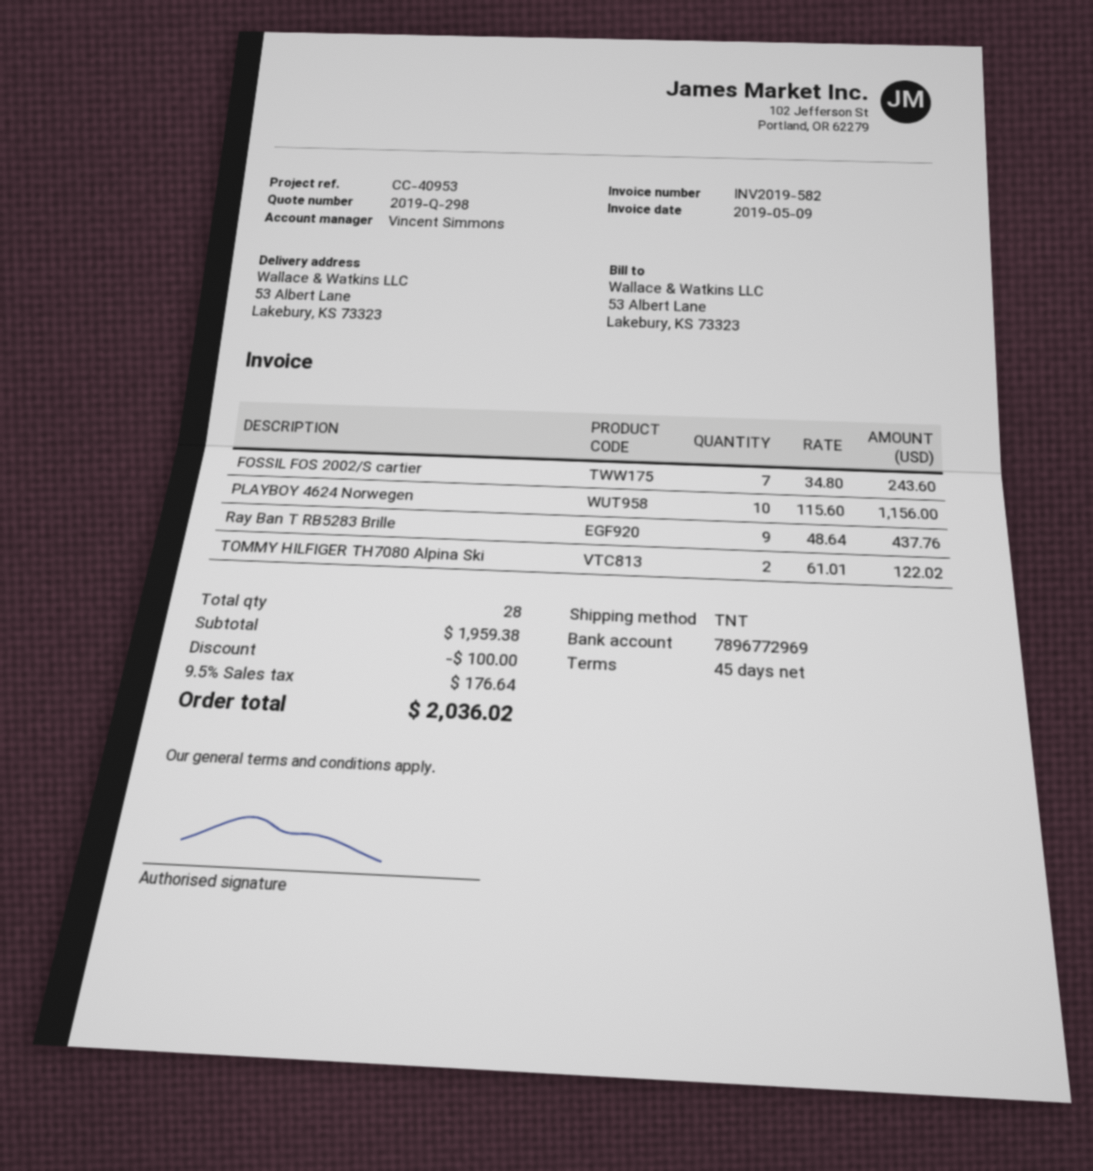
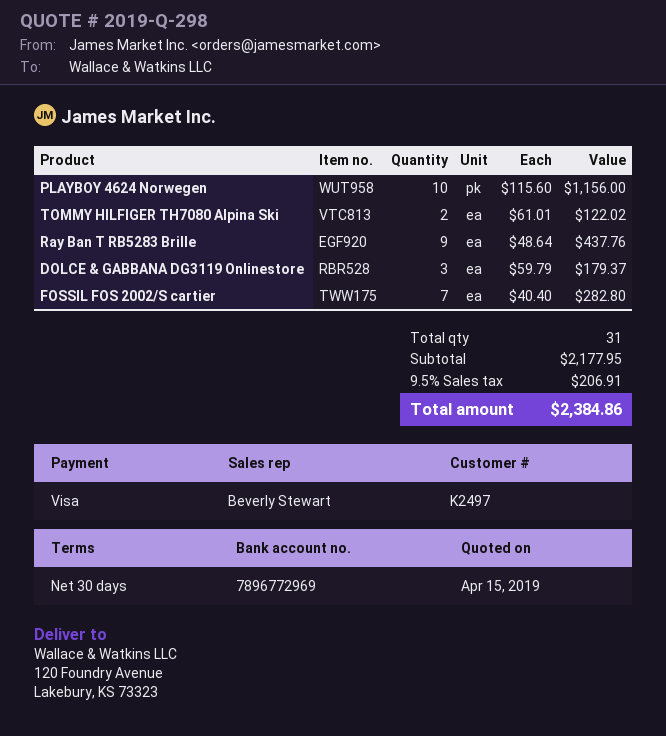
payment terms: 45 days -> 30 days
sales rep: Vincent Simmons -> Beverly Stewart
ship to: 53 Albert Lane, Lakebury, KS 73323 -> 120 Foundry Avenue, Lakebury, KS 73323
FOSSIL FOS 2002/S cartier: 7 x 34.80 = 243.60 -> 7 x 40.40 = 282.80
DOLCE & GABBANA DG3119 Onlinestore: none -> 3 x 59.79 = 179.37
total quantity: 28 -> 31
subtotal: 1959.38 -> 2177.95
discount: 100.00 -> none
tax: 9.5% = 176.64 -> 9.5% = 206.91
total: 2036.02 -> 2384.86

